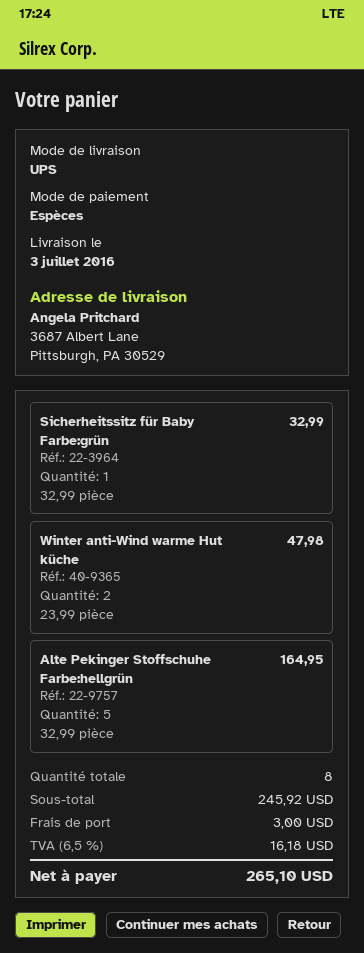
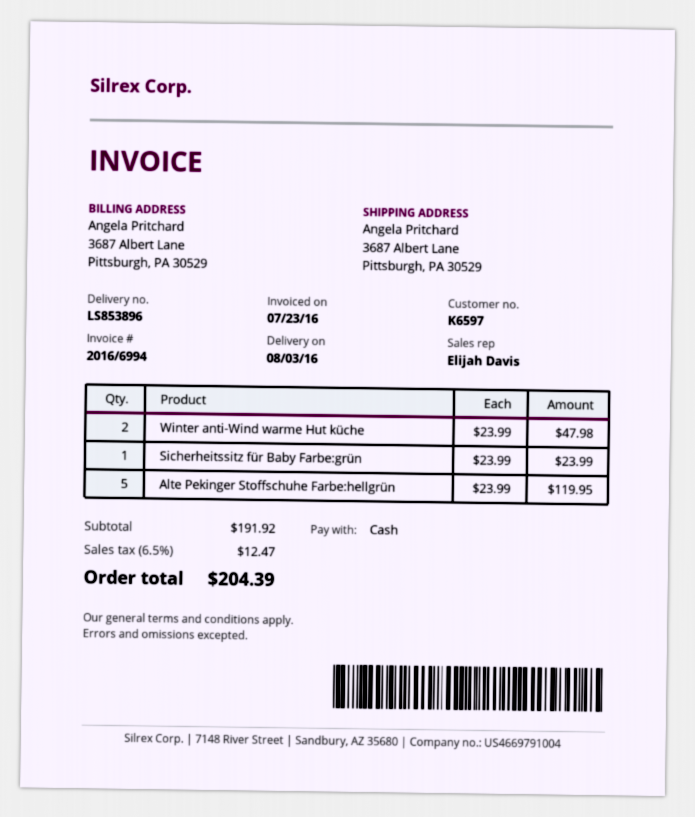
delivery date: 2016-07-03 -> 2016-08-03
Sicherheitssitz für Baby Farbe:grün: 1 x 32.99 = 32.99 -> 1 x 23.99 = 23.99
Alte Pekinger Stoffschuhe Farbe:hellgrün: 5 x 32.99 = 164.95 -> 5 x 23.99 = 119.95
subtotal: 245.92 -> 191.92
shipping: 3.00 -> none
tax: 6.5% = 16.18 -> 6.5% = 12.47
total: 265.10 -> 204.39

